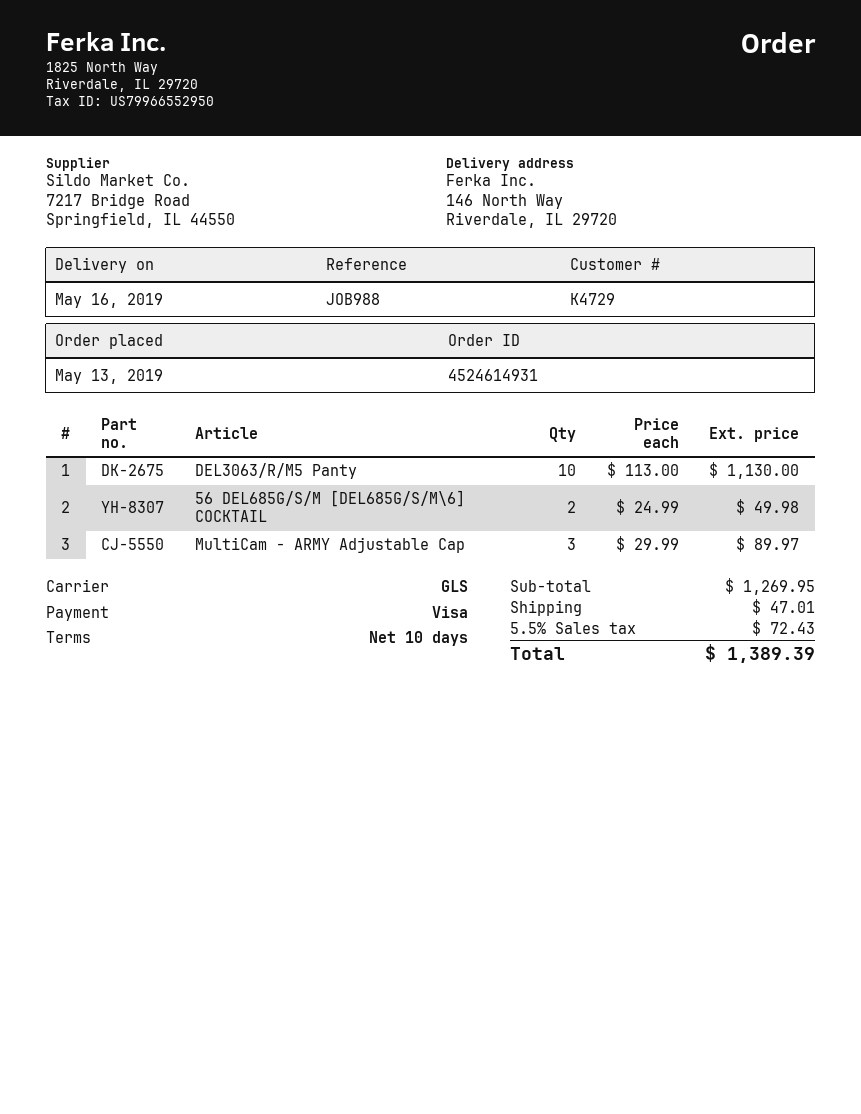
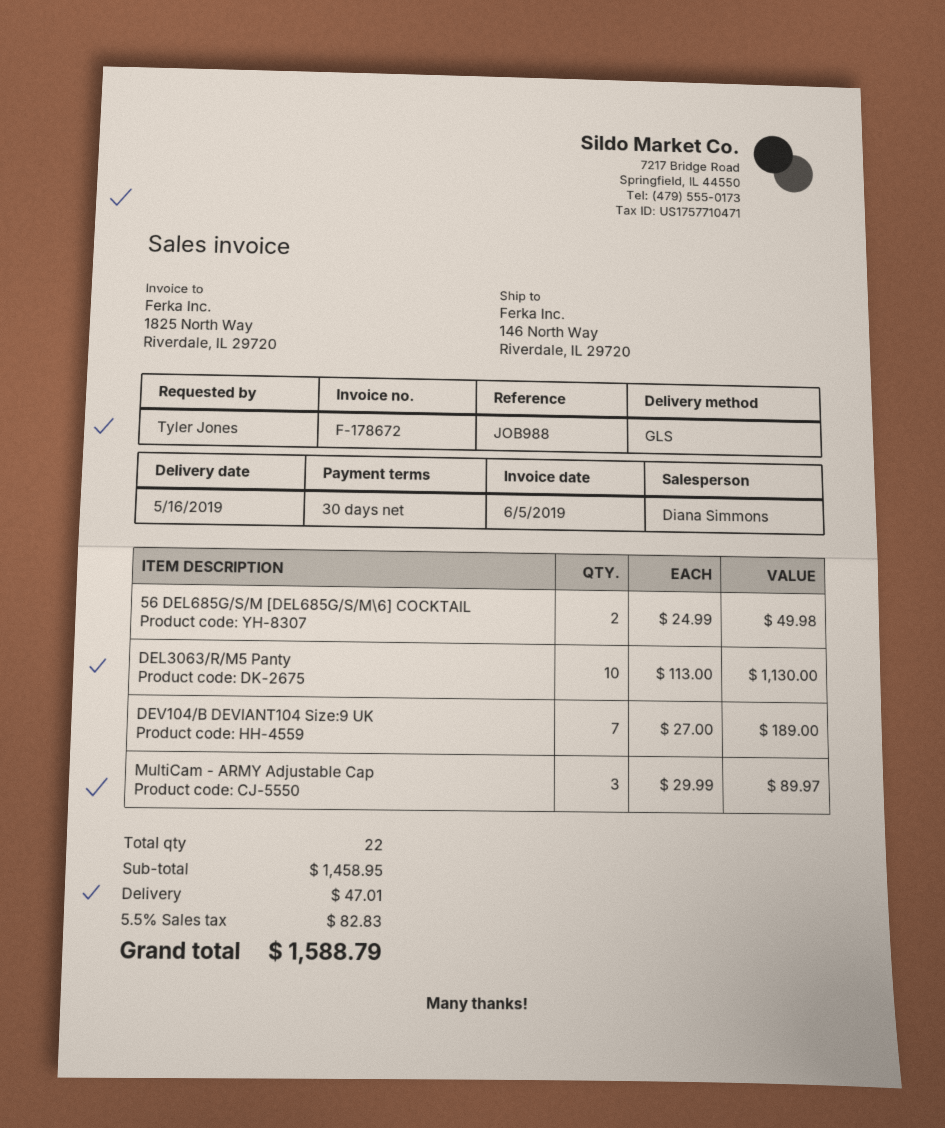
payment terms: 10 days -> 30 days
DEV104/B DEVIANT104 Size:9 UK: none -> 7 x 27.00 = 189.00
subtotal: 1269.95 -> 1458.95
tax: 5.5% = 72.43 -> 5.5% = 82.83
total: 1389.39 -> 1588.79

